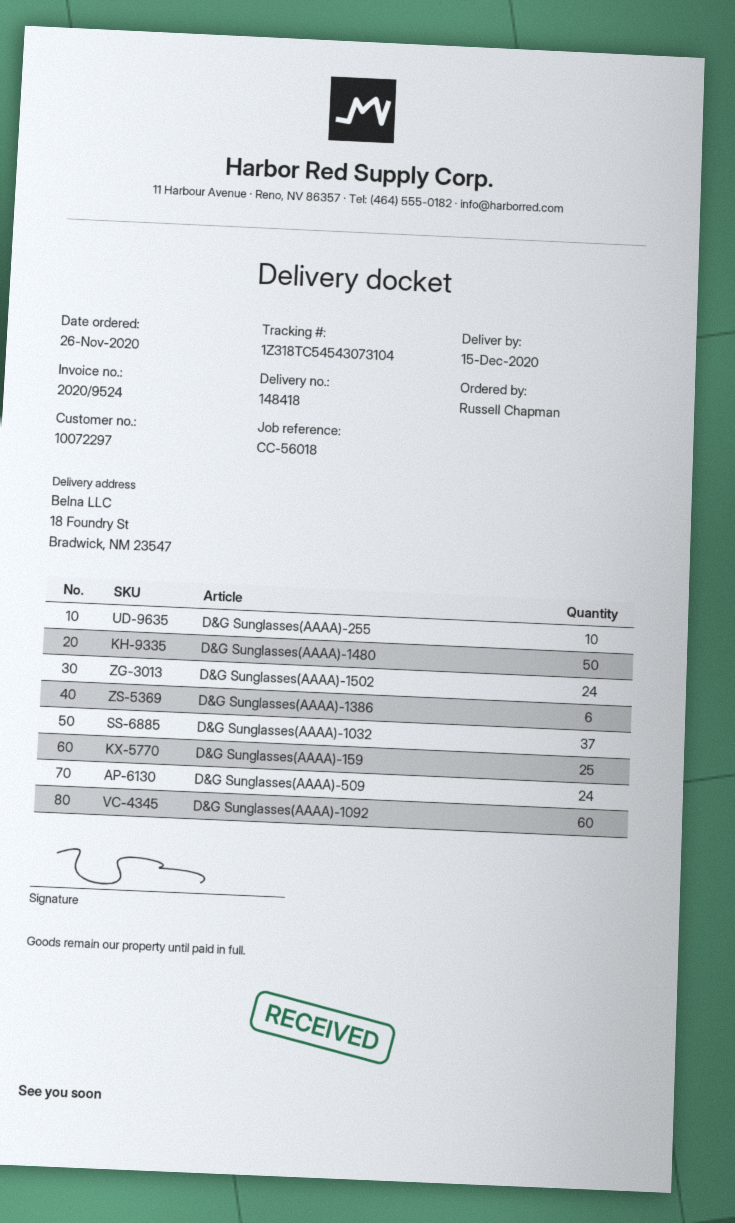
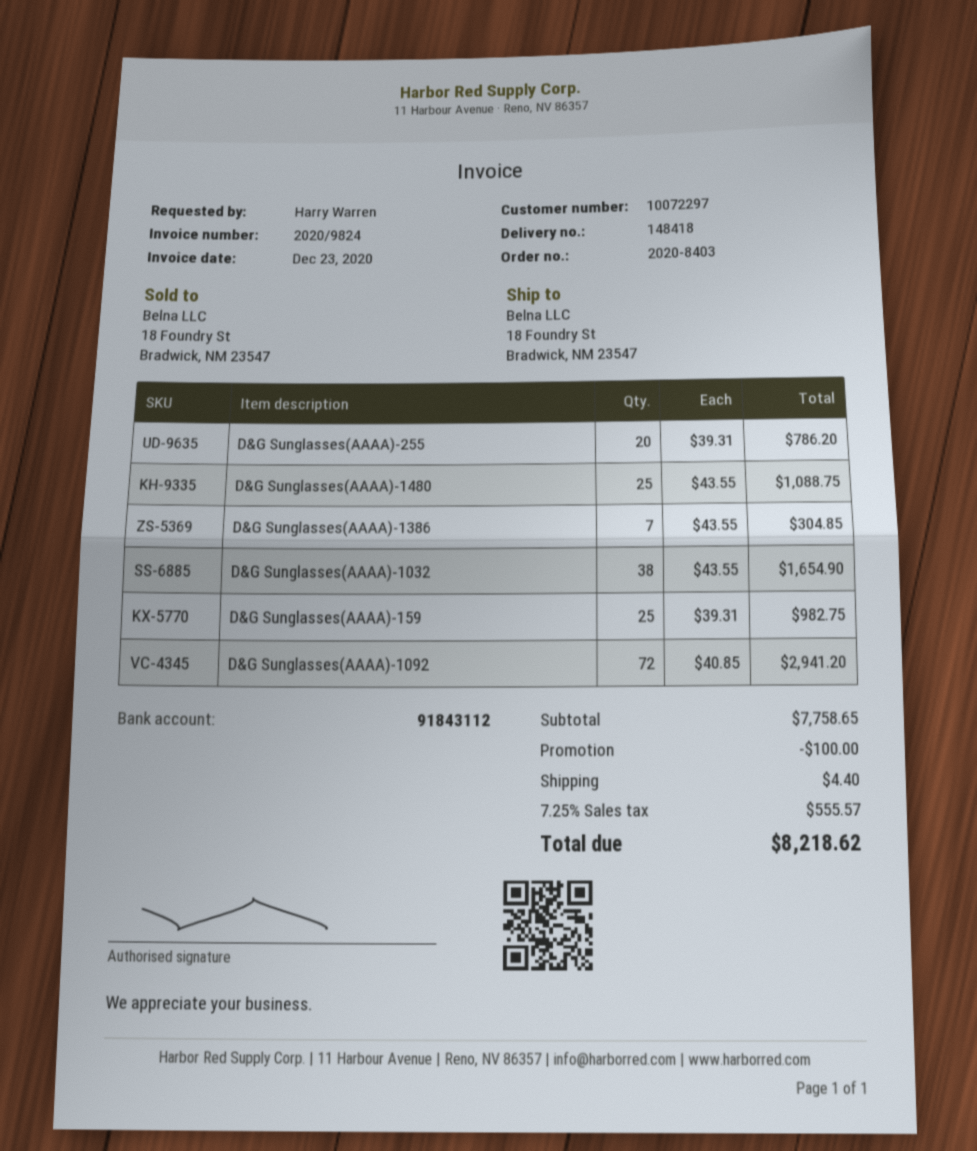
invoice number: 2020/9524 -> 2020/9824
ordered by: Russell Chapman -> Harry Warren
D&G Sunglasses(AAAA)-255: 10 -> 20
D&G Sunglasses(AAAA)-1480: 50 -> 25
D&G Sunglasses(AAAA)-1502: 24 -> none
D&G Sunglasses(AAAA)-1386: 6 -> 7
D&G Sunglasses(AAAA)-1032: 37 -> 38
D&G Sunglasses(AAAA)-509: 24 -> none
D&G Sunglasses(AAAA)-1092: 60 -> 72

